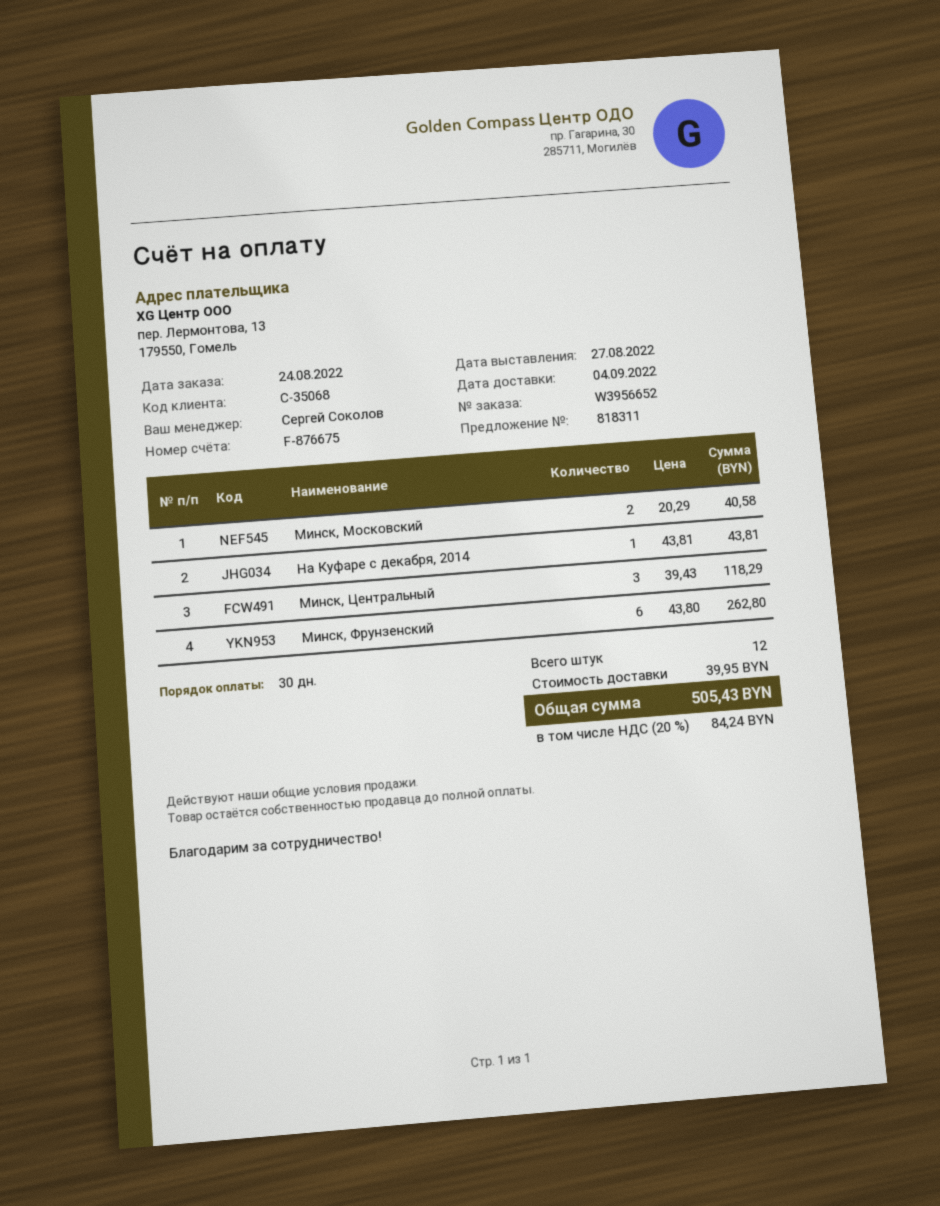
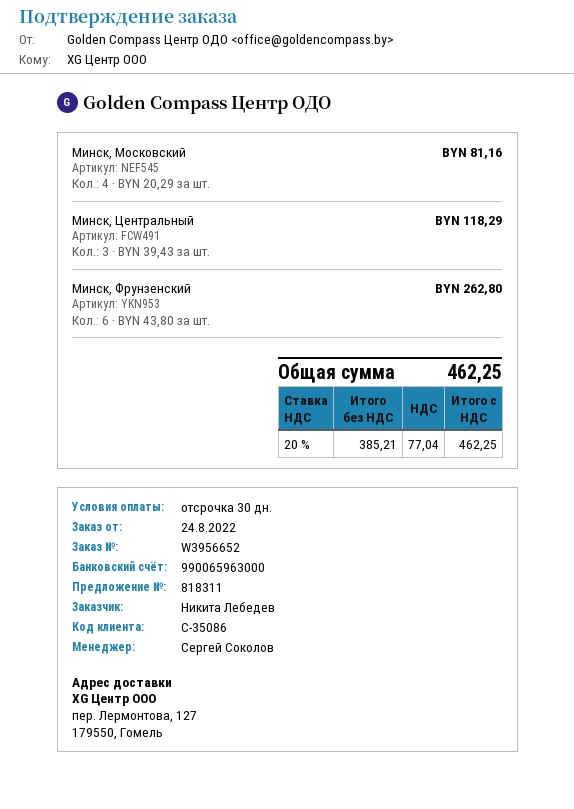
customer number: C-35068 -> C-35086
Минск, Московский: 2 x 20.29 = 40.58 -> 4 x 20.29 = 81.16
На Куфаре с декабря, 2014: 1 x 43.81 = 43.81 -> none
shipping: 39.95 -> none
tax: 20% = 84.24 -> 20% = 77.04
total: 505.43 -> 462.25

